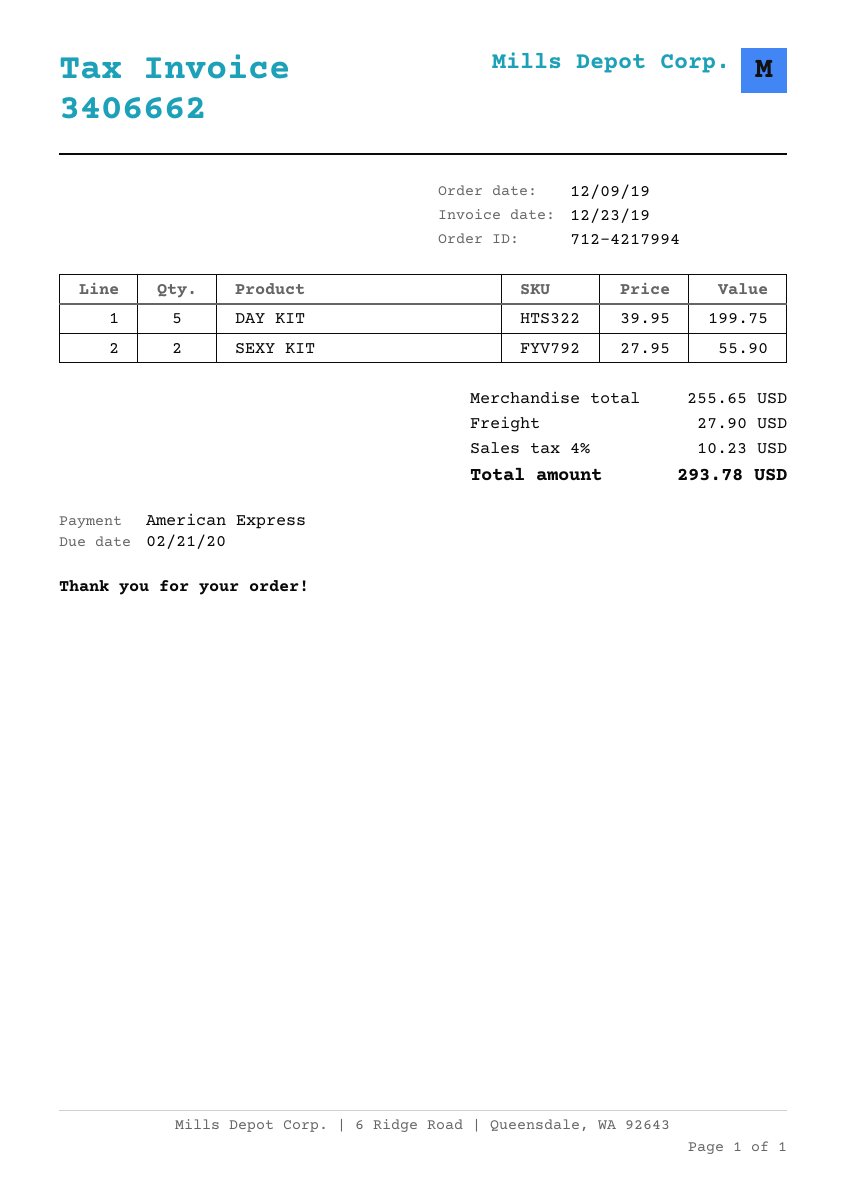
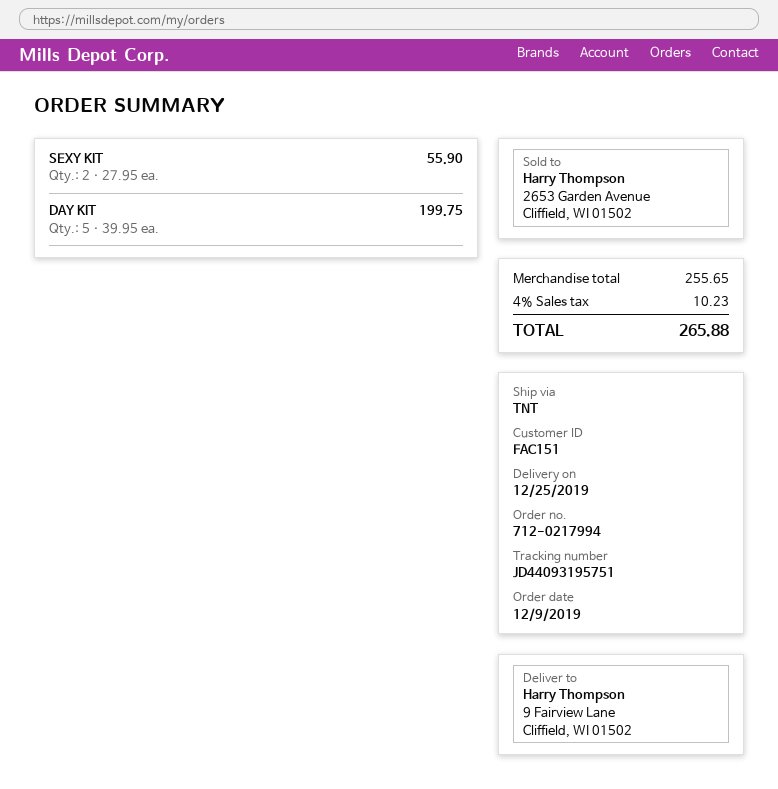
order number: 712-4217994 -> 712-0217994
shipping: 27.90 -> none
total: 293.78 -> 265.88

